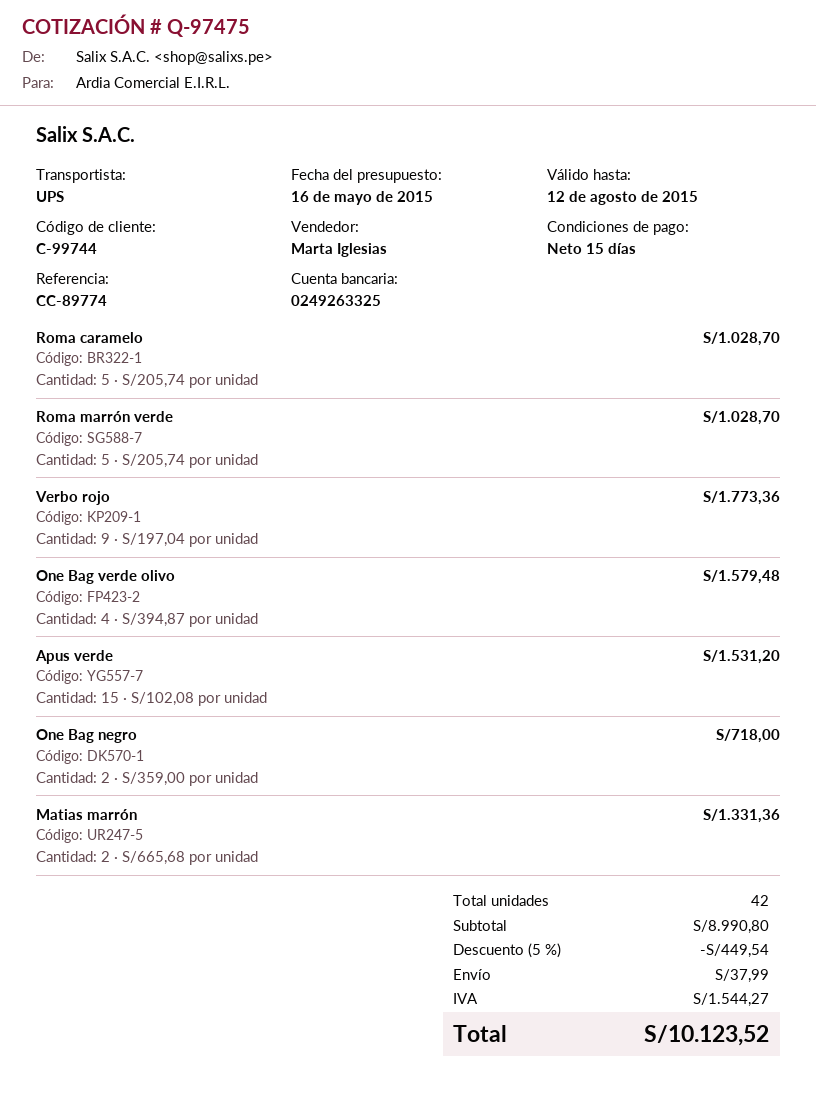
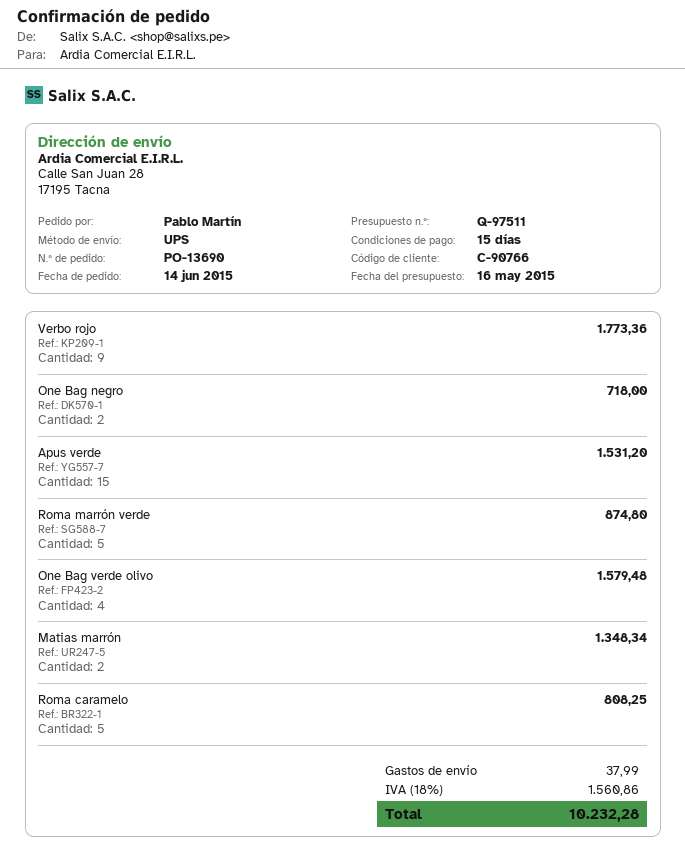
quote number: Q-97475 -> Q-97511
customer number: C-99744 -> C-90766
Roma caramelo: 5 for 1028.70 -> 5 for 808.25
Roma marrón verde: 5 for 1028.70 -> 5 for 874.80
Matias marrón: 2 for 1331.36 -> 2 for 1348.34
discount: 5% = 449.54 -> none
tax: 1544.27 -> 1560.86
total: 10123.52 -> 10232.28

